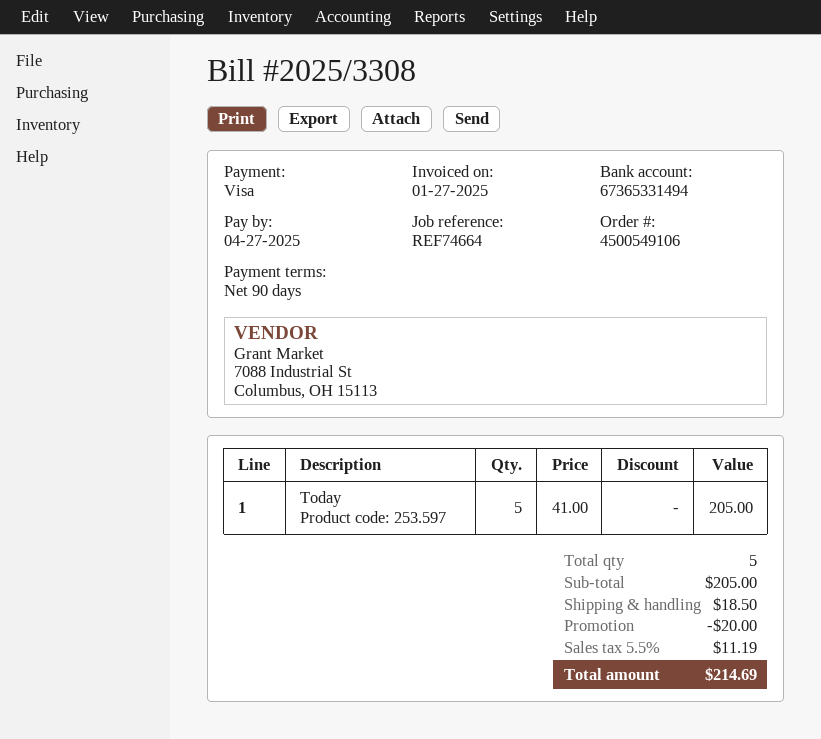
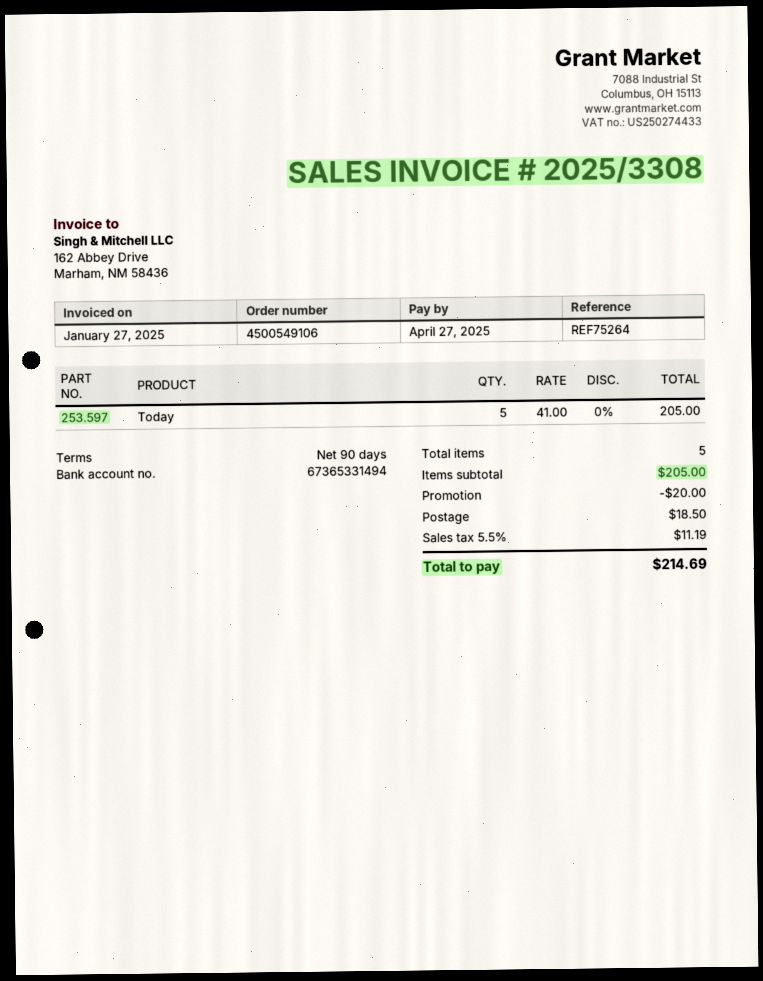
reference: REF74664 -> REF75264

